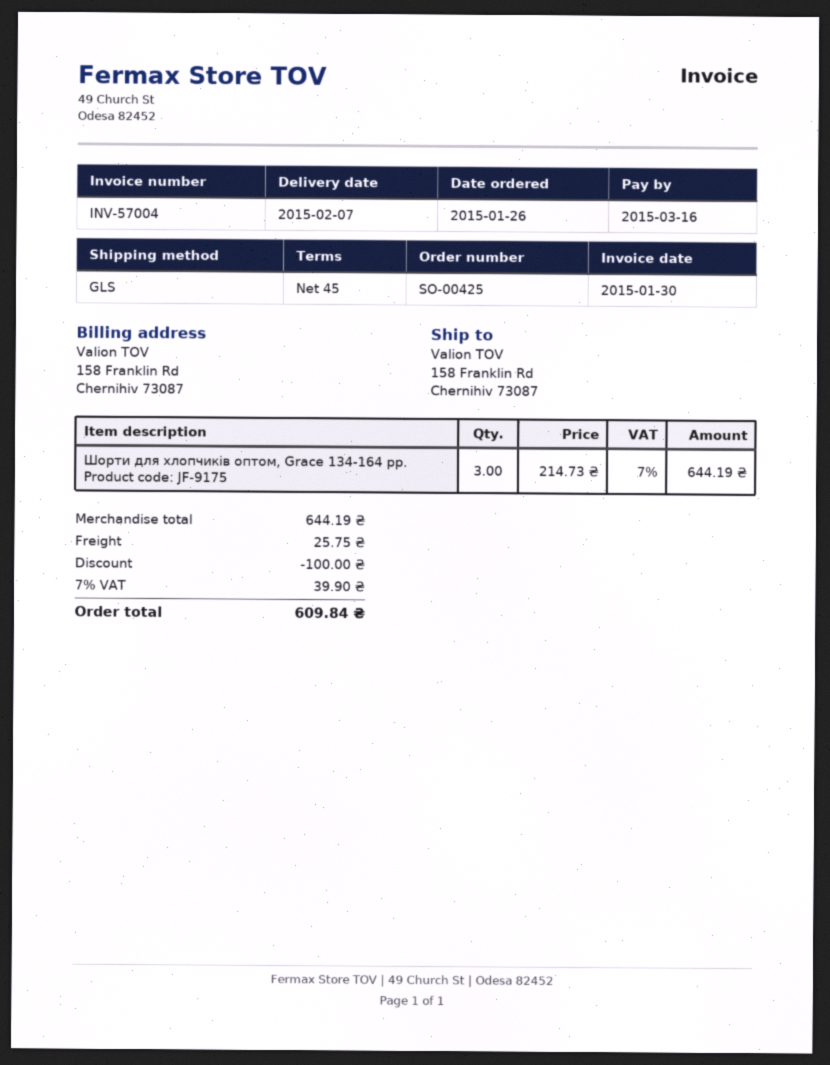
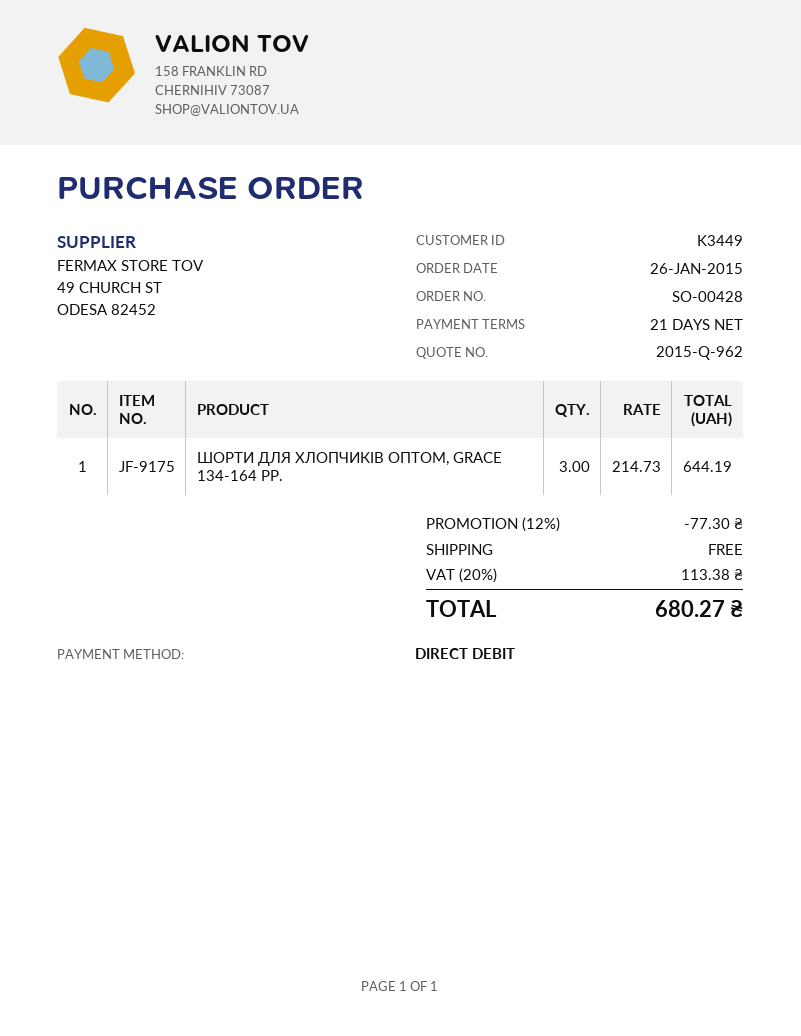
order number: SO-00425 -> SO-00428
payment terms: 45 days -> 21 days
discount: 100.00 -> 77.30
shipping: 25.75 -> 0.00
tax: 7% = 39.90 -> 20% = 113.38
total: 609.84 -> 680.27

